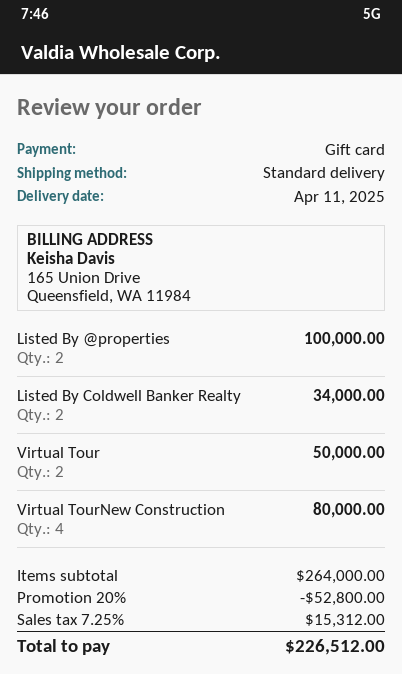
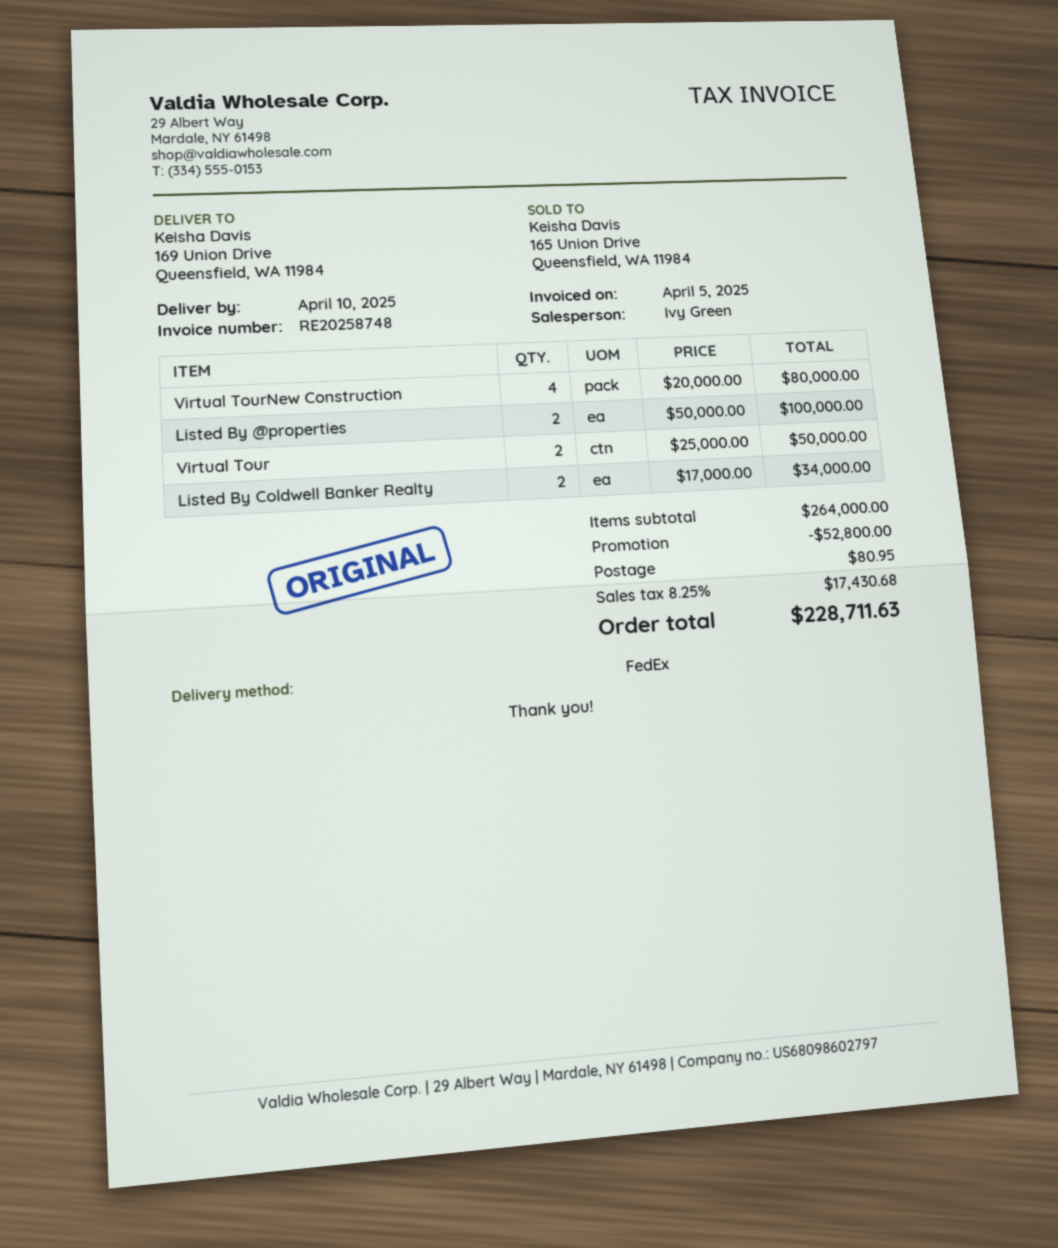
delivery date: 2025-04-11 -> 2025-04-10
shipping method: standard -> FedEx
shipping: none -> 80.95
tax: 7.25% = 15312.00 -> 8.25% = 17430.68
total: 226512.00 -> 228711.63

